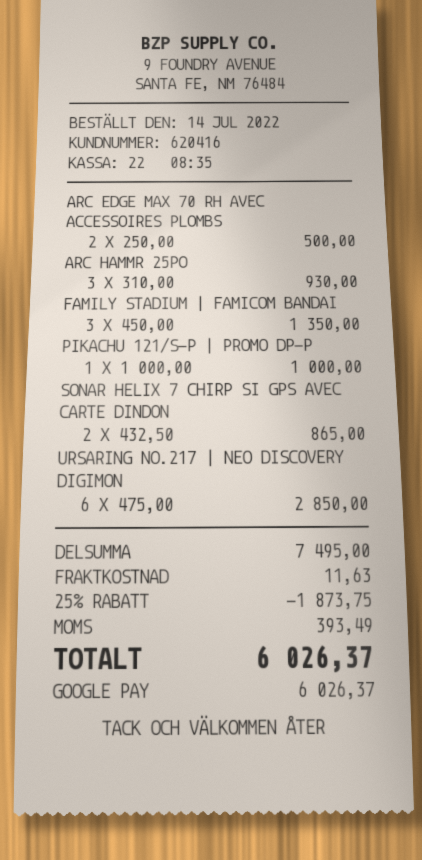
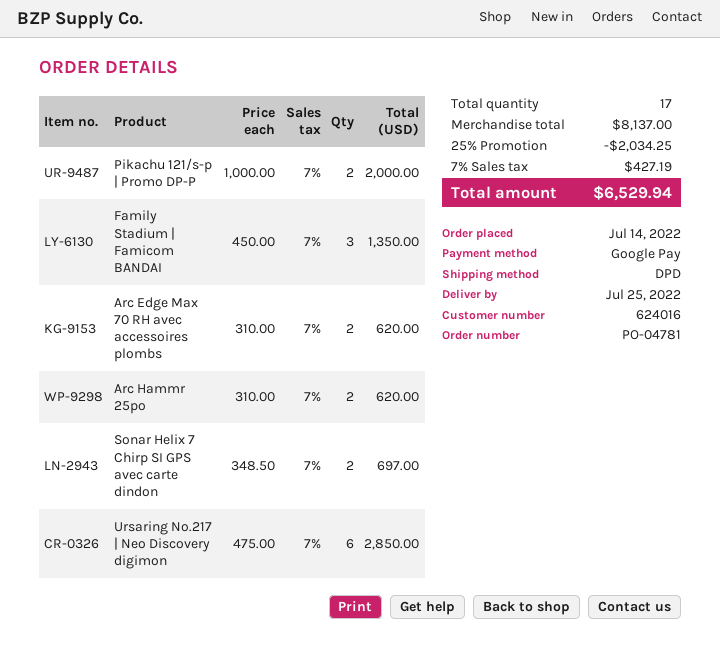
customer number: 620416 -> 624016
ARC EDGE MAX 70 RH AVEC ACCESSOIRES PLOMBS: 2 x 250.00 = 500.00 -> 2 x 310.00 = 620.00
ARC HAMMR 25PO: 3 x 310.00 = 930.00 -> 2 x 310.00 = 620.00
PIKACHU 121/S-P | PROMO DP-P: 1 x 1000.00 = 1000.00 -> 2 x 1000.00 = 2000.00
SONAR HELIX 7 CHIRP SI GPS AVEC CARTE DINDON: 2 x 432.50 = 865.00 -> 2 x 348.50 = 697.00
subtotal: 7495.00 -> 8137.00
discount: 25% = 1873.75 -> 25% = 2034.25
shipping: 11.63 -> none
tax: 393.49 -> 427.19
total: 6026.37 -> 6529.94

